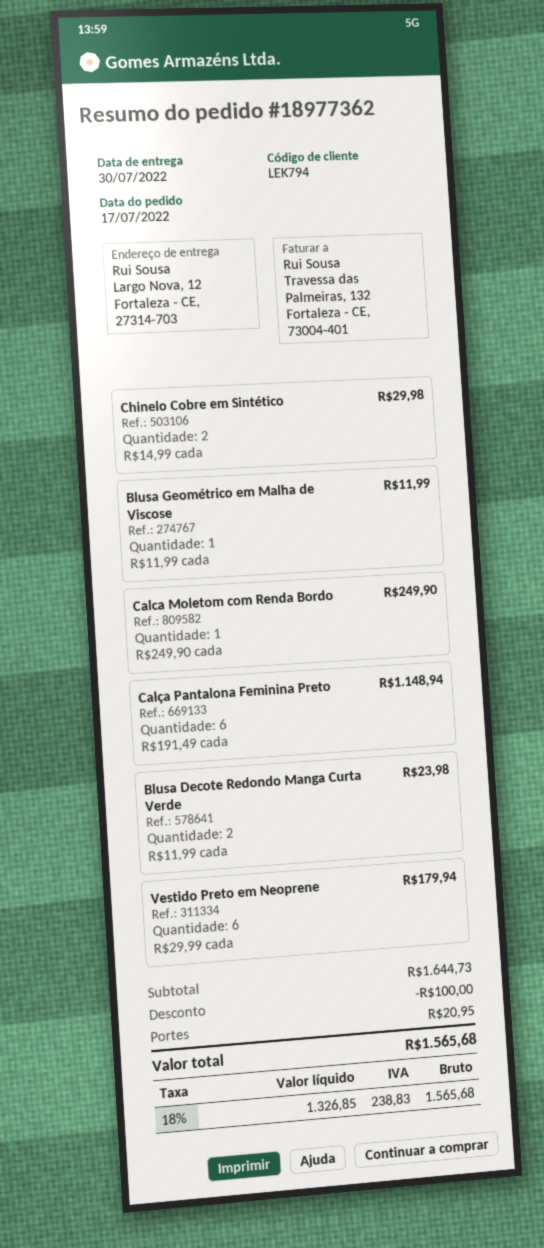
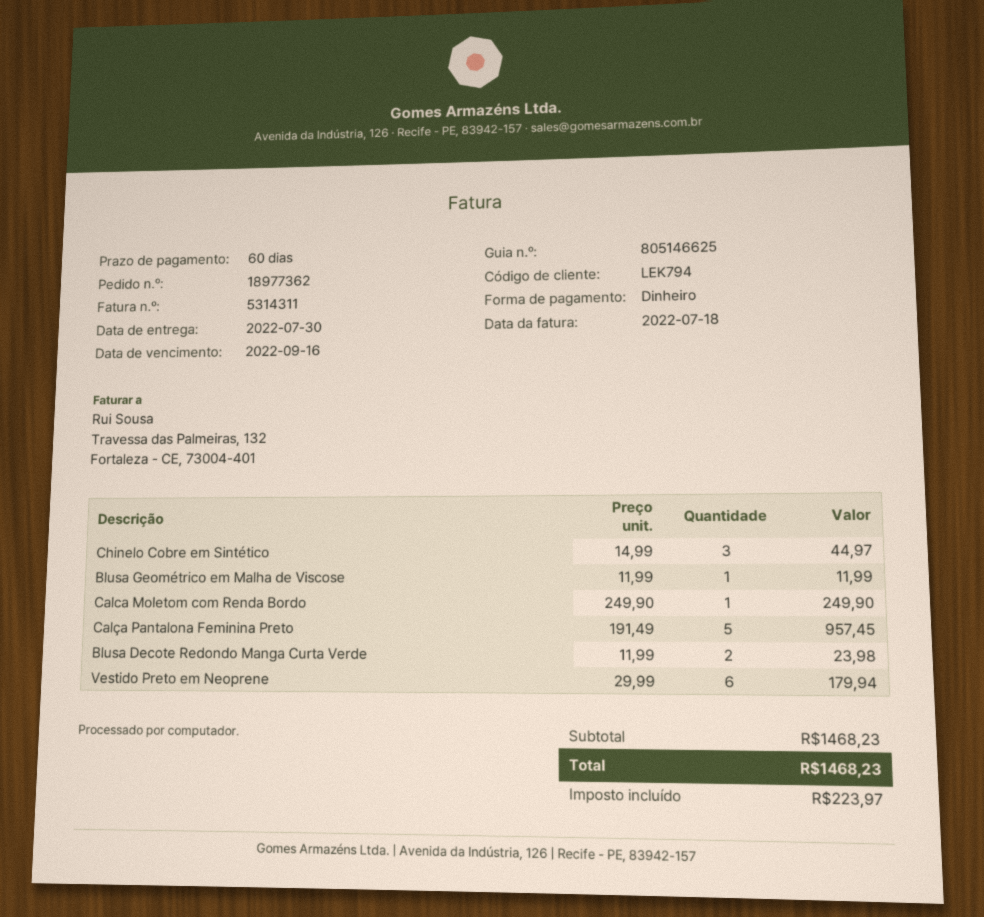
Chinelo Cobre em Sintético: 2 x 14.99 = 29.98 -> 3 x 14.99 = 44.97
Calça Pantalona Feminina Preto: 6 x 191.49 = 1148.94 -> 5 x 191.49 = 957.45
subtotal: 1644.73 -> 1468.23
discount: 100.00 -> none
shipping: 20.95 -> none
tax: 238.83 -> 223.97
total: 1565.68 -> 1468.23

